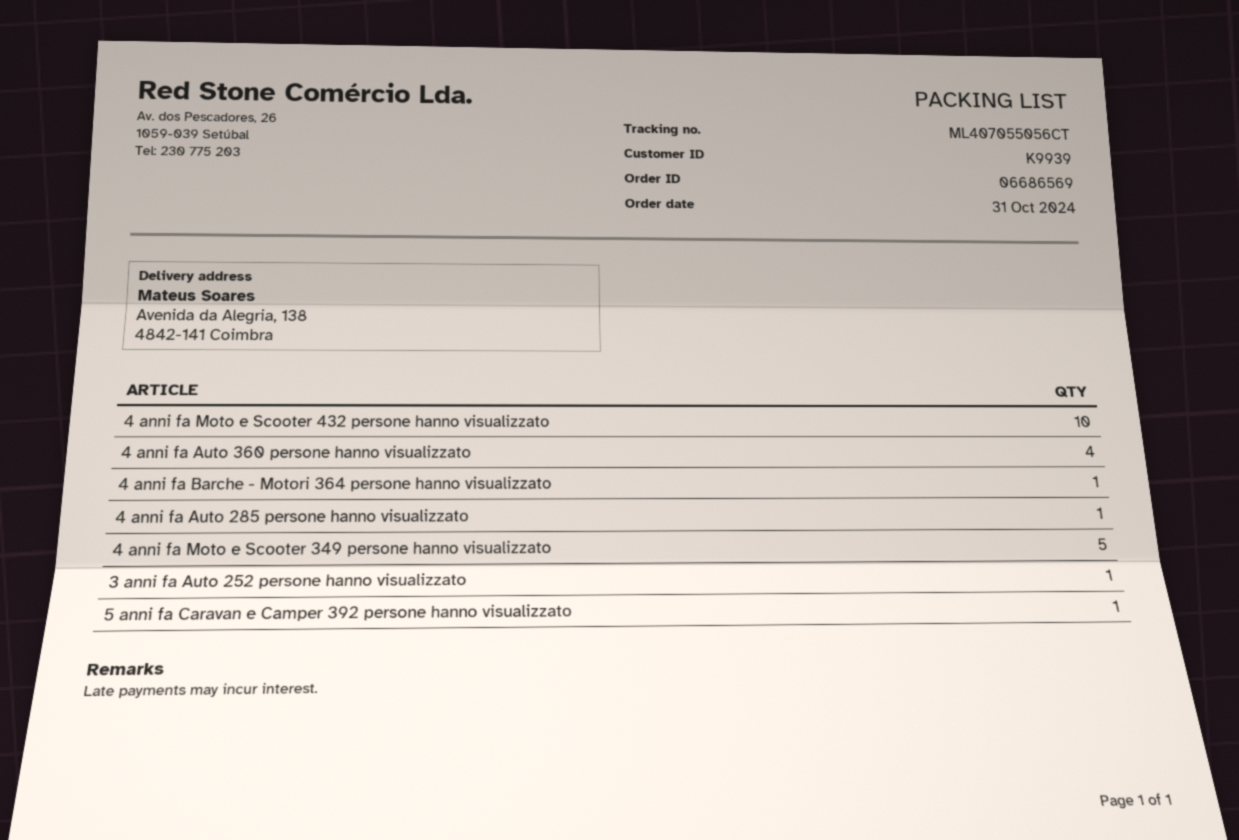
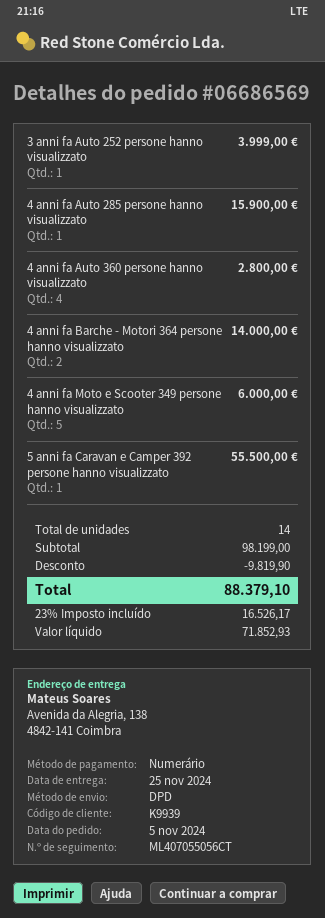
order date: 2024-10-31 -> 2024-11-05
4 anni fa Moto e Scooter 432 persone hanno visualizzato: 10 -> none
4 anni fa Barche - Motori 364 persone hanno visualizzato: 1 -> 2

